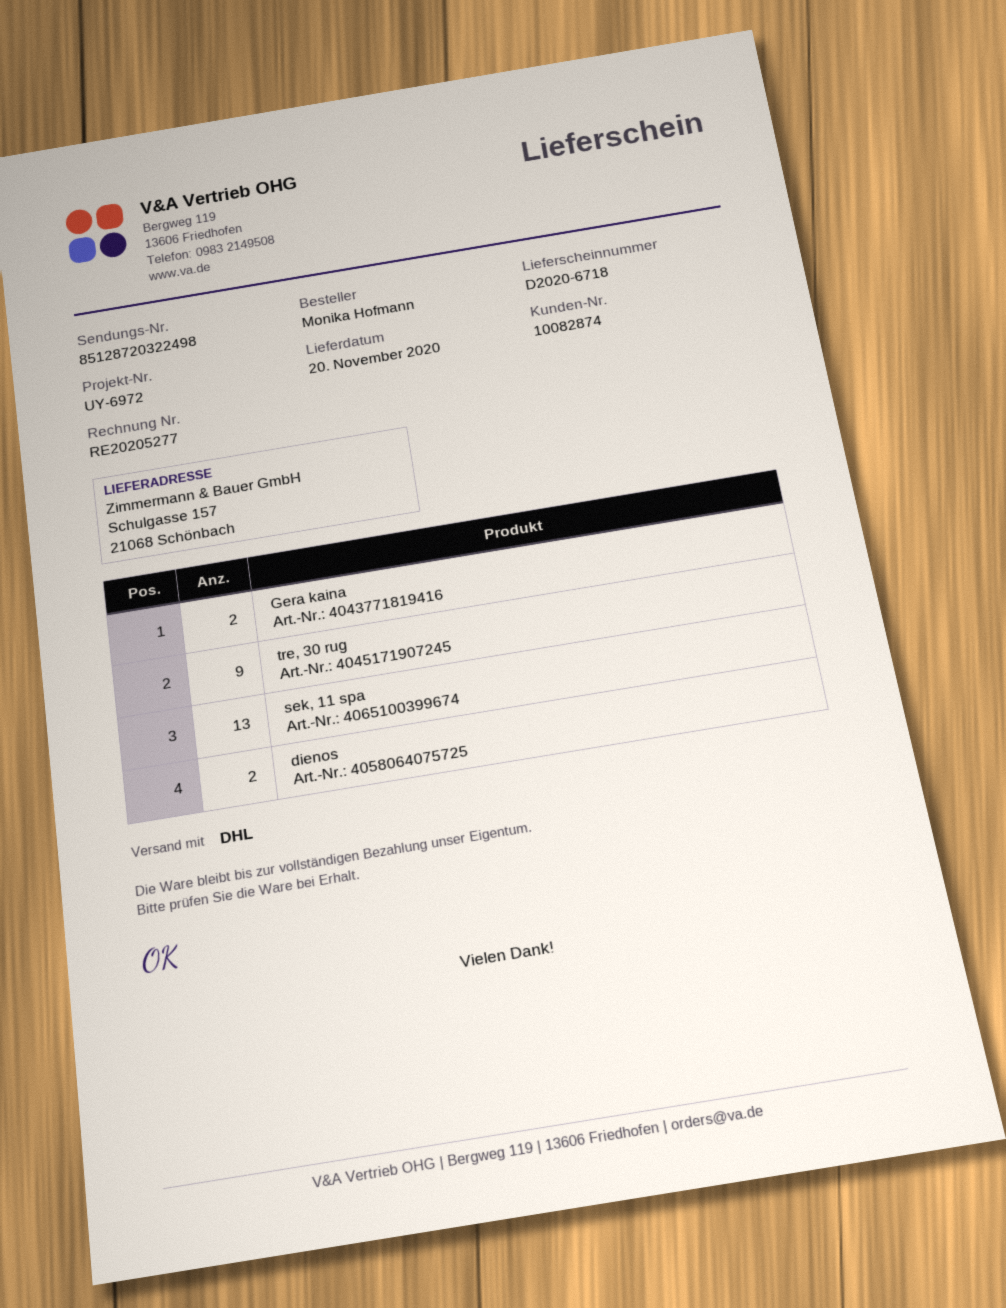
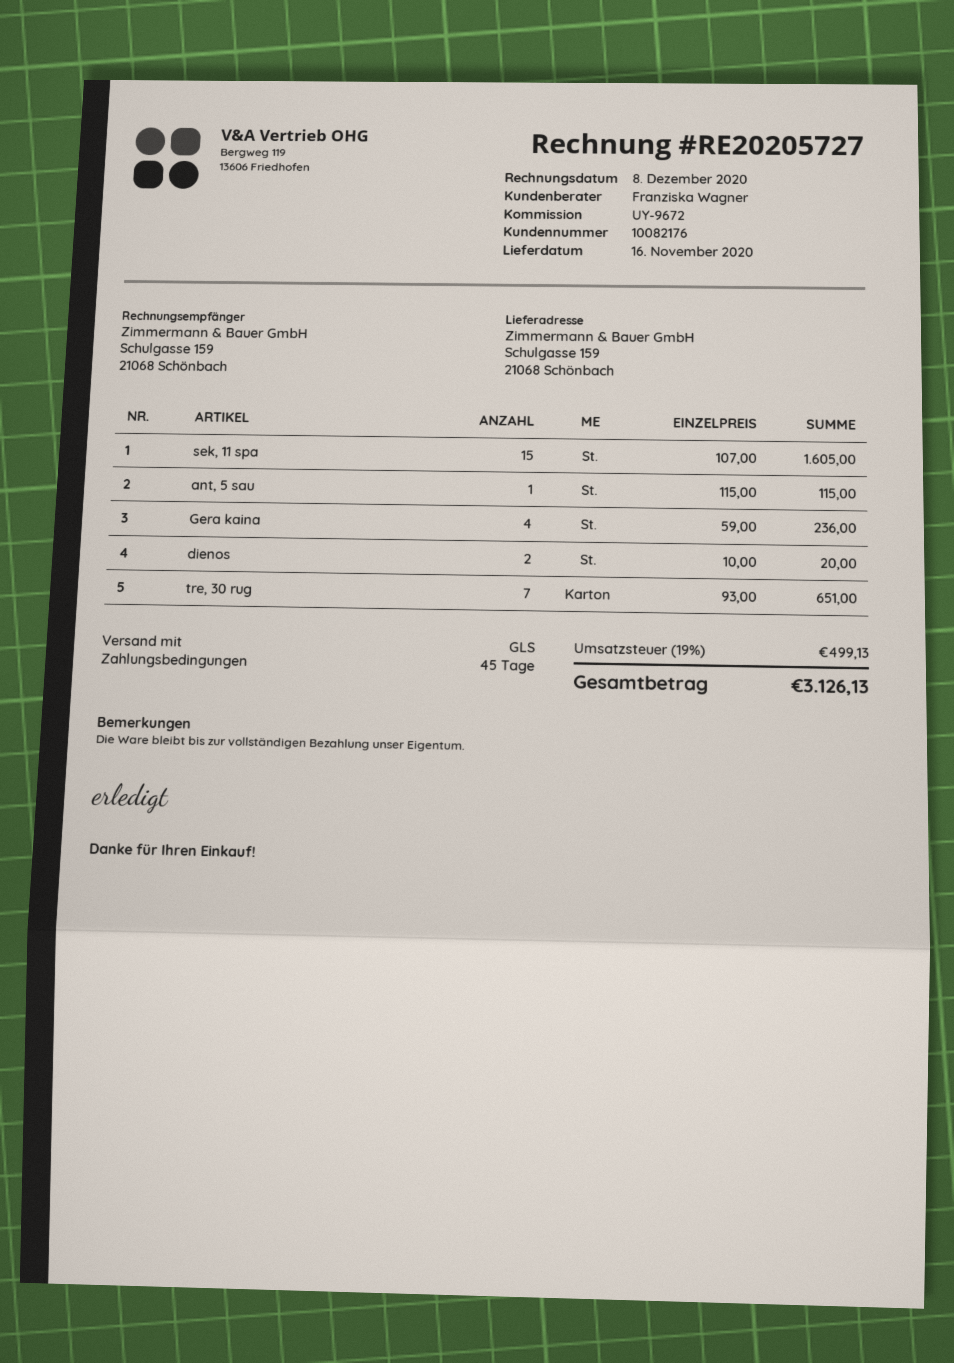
delivery date: 2020-11-20 -> 2020-11-16
invoice number: RE20205277 -> RE20205727
customer number: 10082874 -> 10082176
reference: UY-6972 -> UY-9672
shipping method: DHL -> GLS
ship to: Schulgasse 157, 21068 Schönbach -> Schulgasse 159, 21068 Schönbach
Gera kaina: 2 -> 4
tre, 30 rug: 9 -> 7
sek, 11 spa: 13 -> 15
ant, 5 sau: none -> 1

